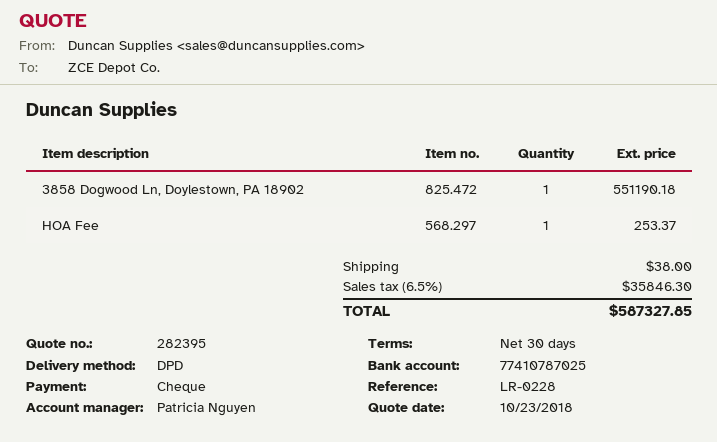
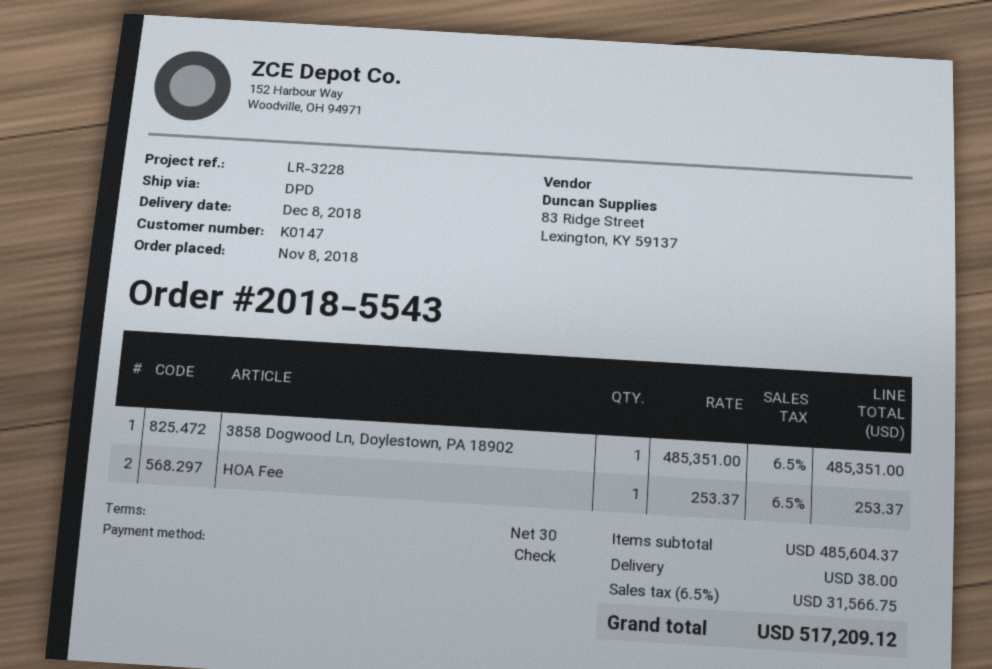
reference: LR-0228 -> LR-3228
3858 Dogwood Ln, Doylestown, PA 18902: 1 for 551190.18 -> 1 for 485351.00
tax: 6.5% = 35846.30 -> 6.5% = 31566.75
total: 587327.85 -> 517209.12

